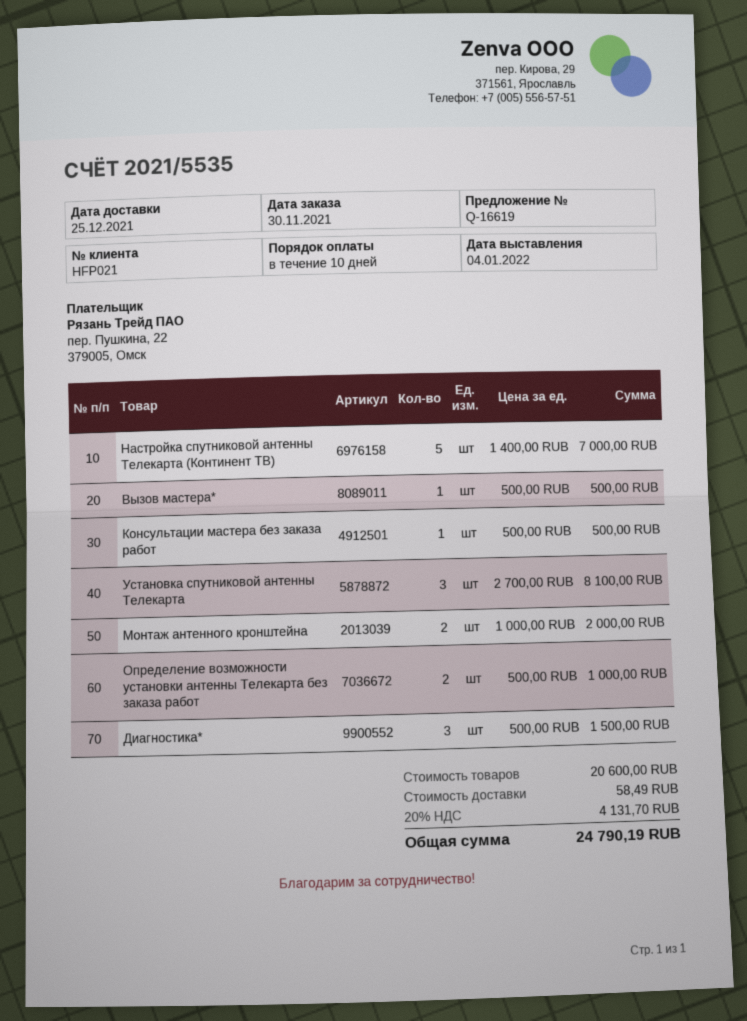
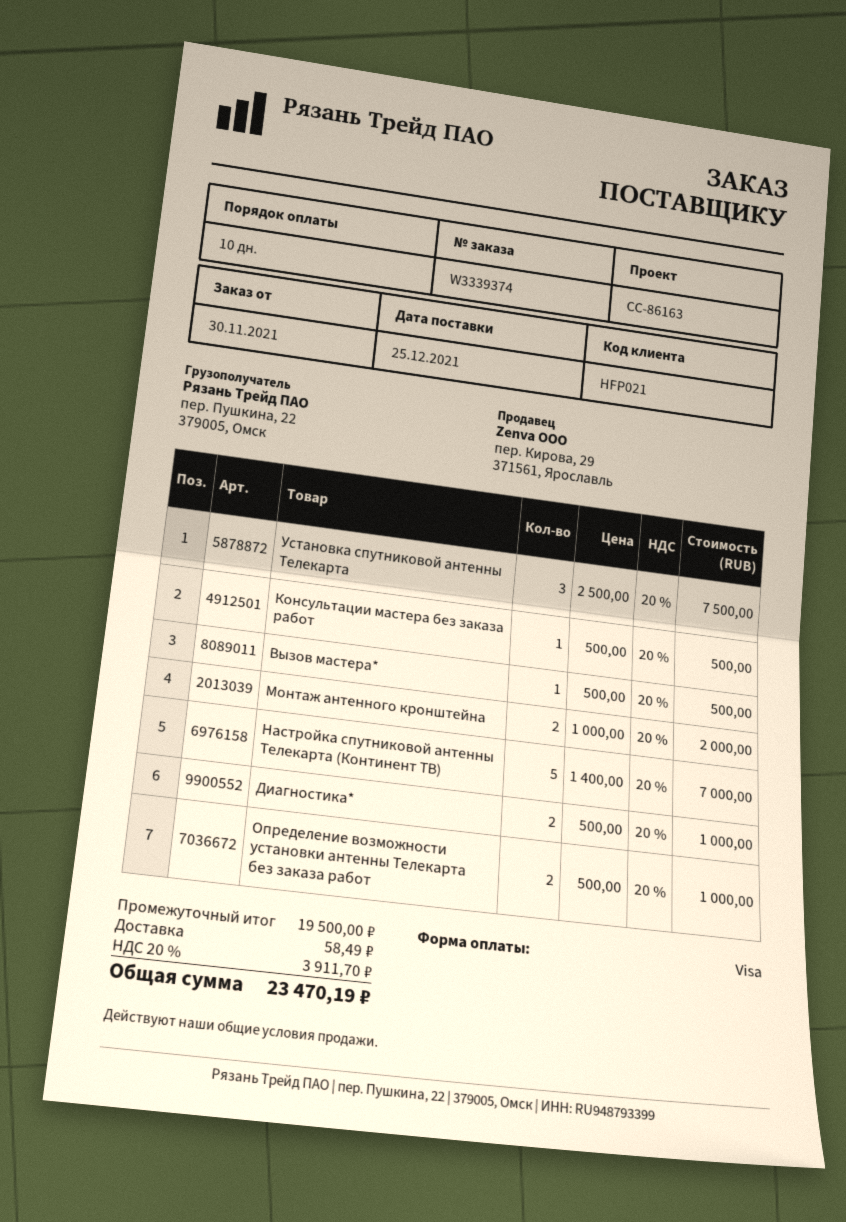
Установка спутниковой антенны Телекарта: 3 x 2700.00 = 8100.00 -> 3 x 2500.00 = 7500.00
Диагностика*: 3 x 500.00 = 1500.00 -> 2 x 500.00 = 1000.00
subtotal: 20600.00 -> 19500.00
tax: 20% = 4131.70 -> 20% = 3911.70
total: 24790.19 -> 23470.19

